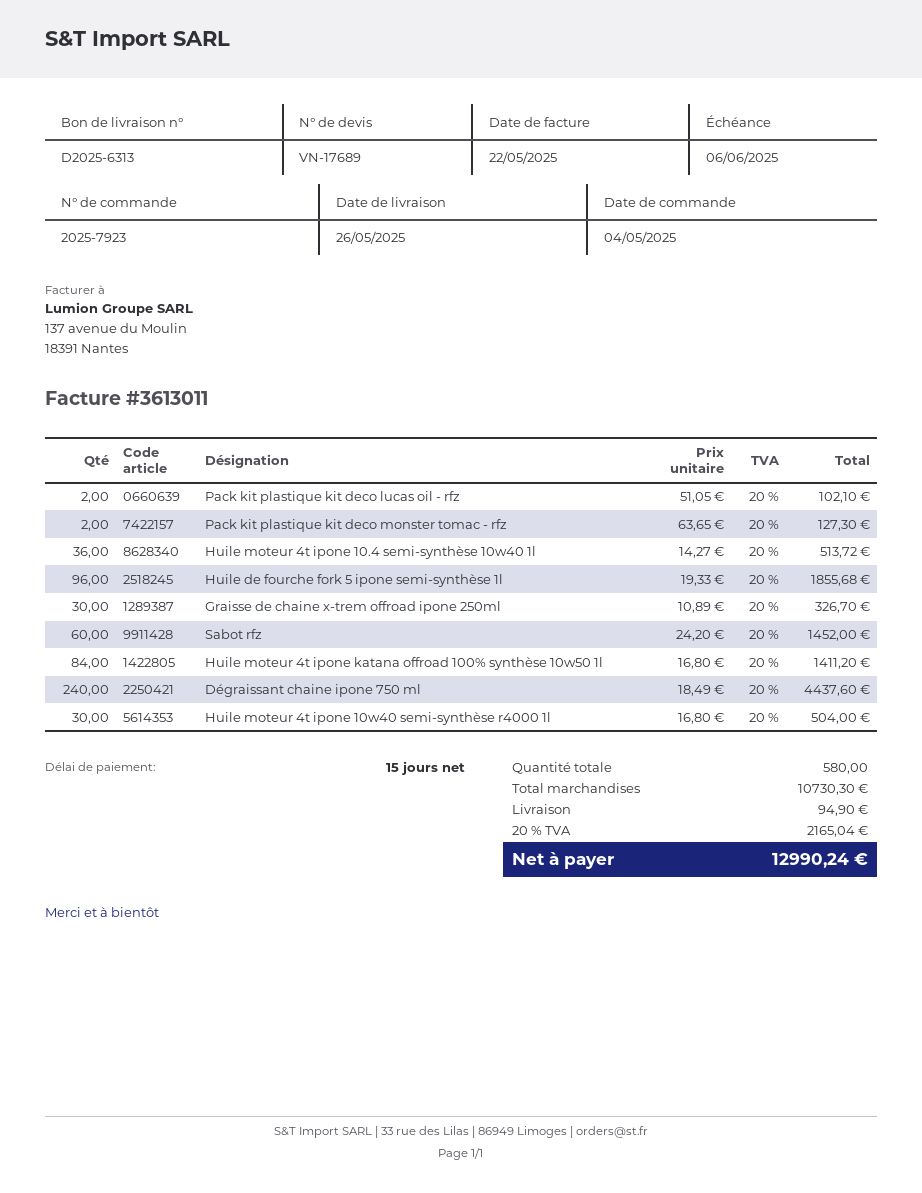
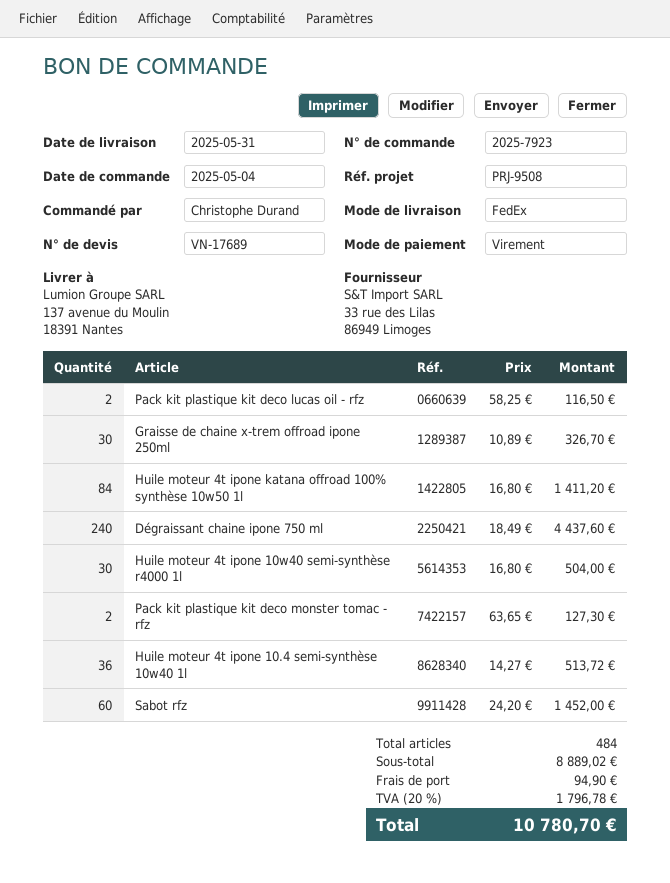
delivery date: 2025-05-26 -> 2025-05-31
Pack kit plastique kit deco lucas oil - rfz: 2 x 51.05 = 102.10 -> 2 x 58.25 = 116.50
Huile de fourche fork 5 ipone semi-synthèse 1l: 96 x 19.33 = 1855.68 -> none
total quantity: 580 -> 484
subtotal: 10730.30 -> 8889.02
tax: 20% = 2165.04 -> 20% = 1796.78
total: 12990.24 -> 10780.70

